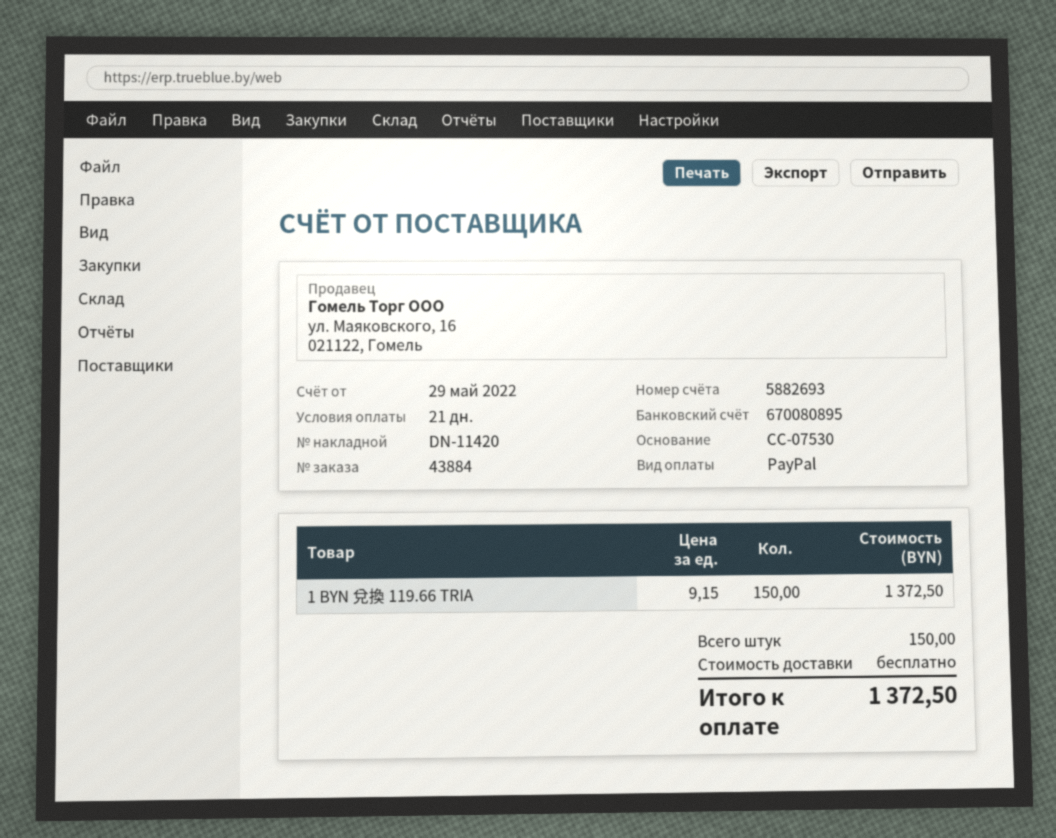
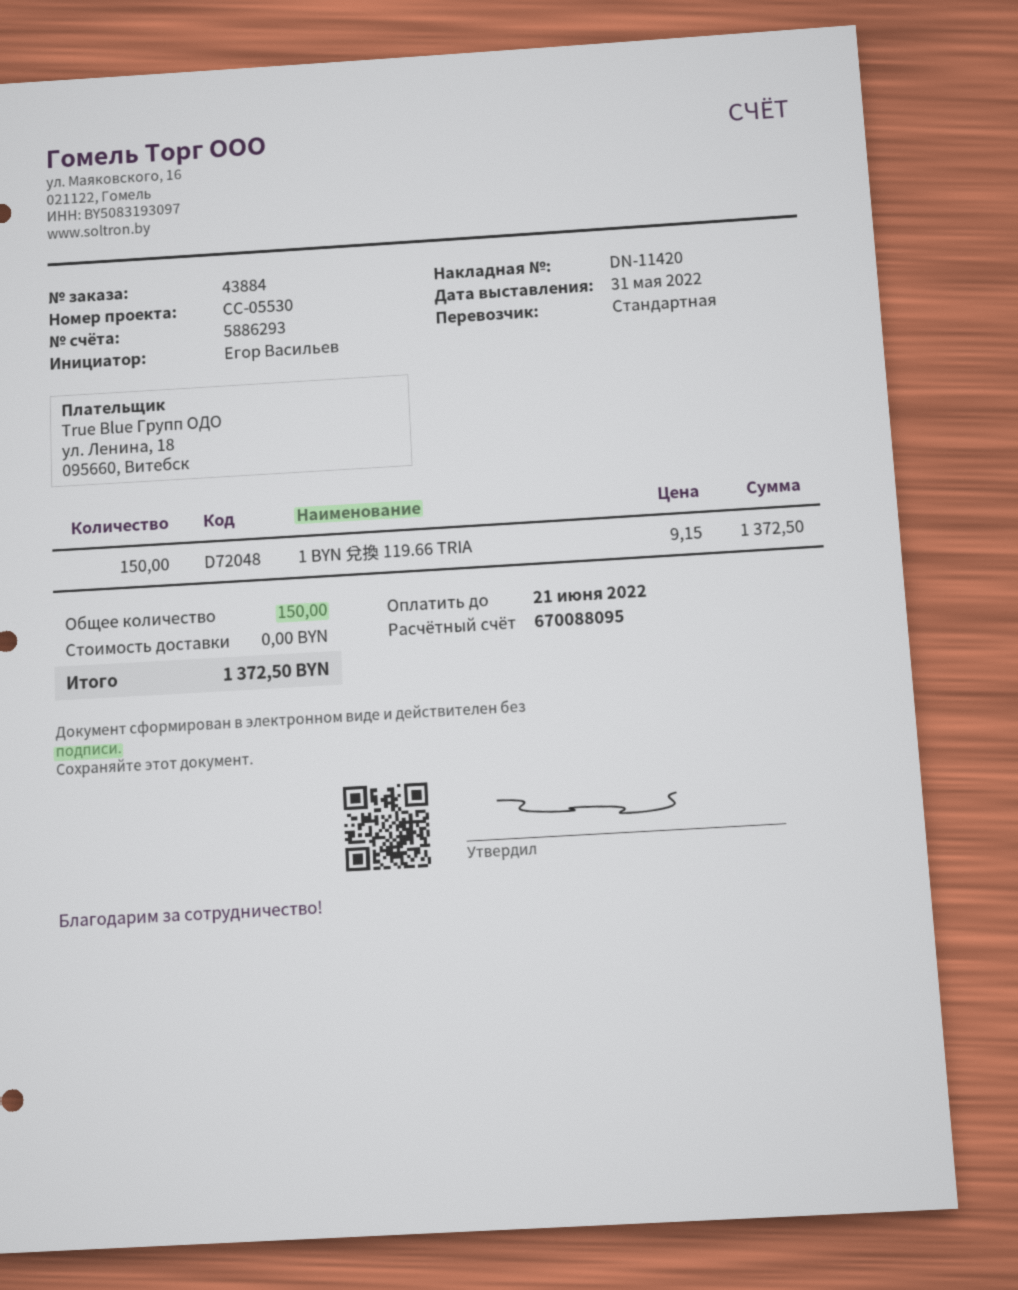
invoice number: 5882693 -> 5886293
invoice date: 2022-05-29 -> 2022-05-31
reference: CC-07530 -> CC-05530
bank account: 670080895 -> 670088095

